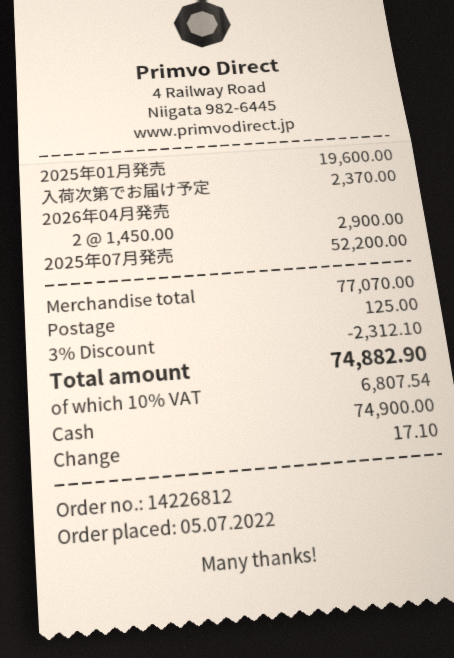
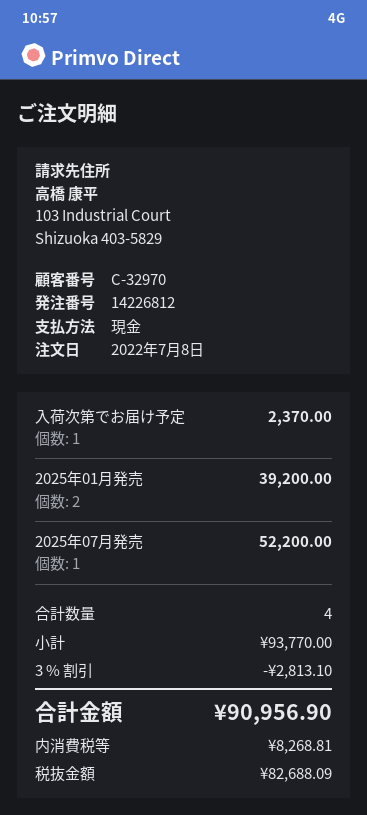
order date: 2022-07-05 -> 2022-07-08
2025年01月発売: 1 for 19600.00 -> 2 for 39200.00
2026年04月発売: 2 for 2900.00 -> none
subtotal: 77070.00 -> 93770.00
discount: 3% = 2312.10 -> 3% = 2813.10
shipping: 125.00 -> none
tax: 6807.54 -> 8268.81
total: 74882.90 -> 90956.90

